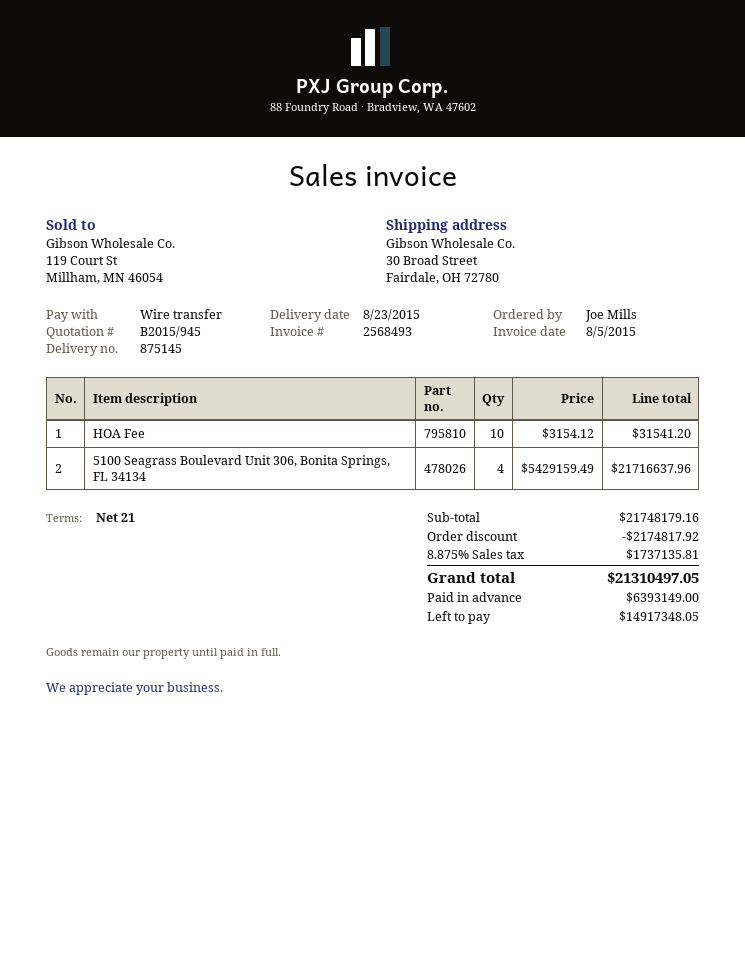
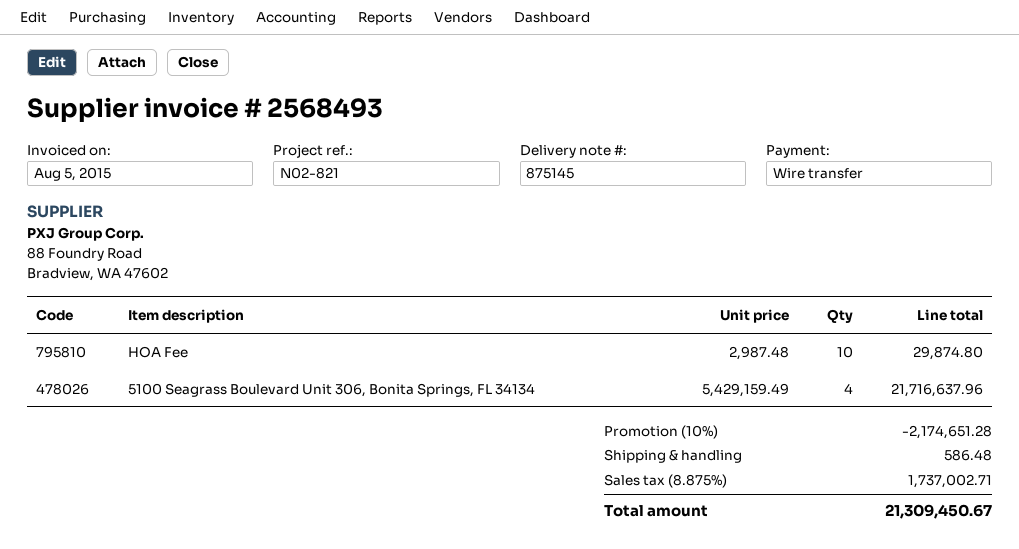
HOA Fee: 10 x 3154.12 = 31541.20 -> 10 x 2987.48 = 29874.80
discount: 2174817.92 -> 2174651.28
shipping: none -> 586.48
tax: 8.875% = 1737135.81 -> 8.875% = 1737002.71
total: 21310497.05 -> 21309450.67

